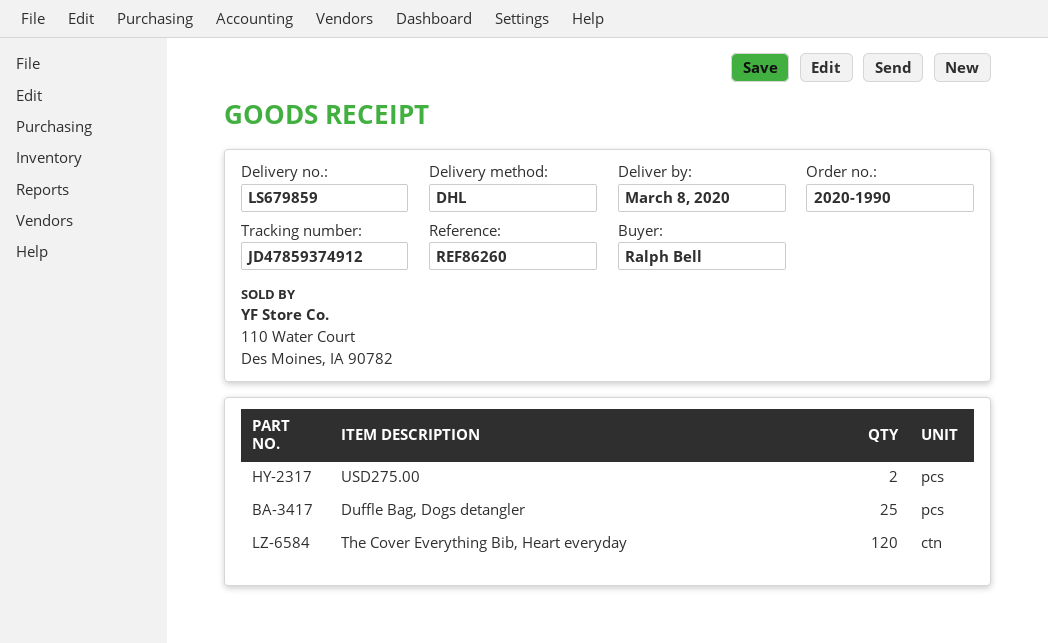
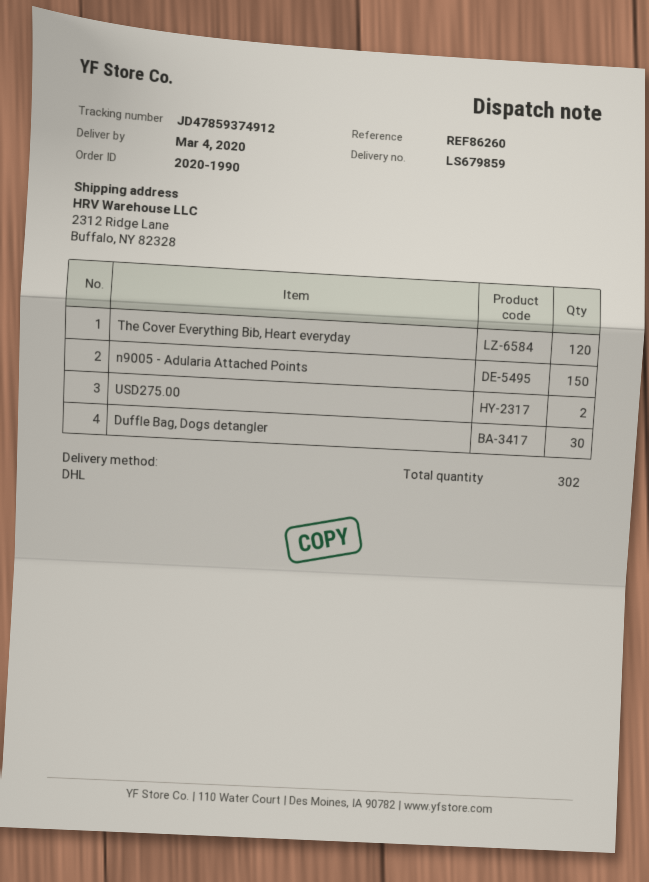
delivery date: 2020-03-08 -> 2020-03-04
Duffle Bag, Dogs detangler: 25 -> 30
n9005 - Adularia Attached Points: none -> 150

